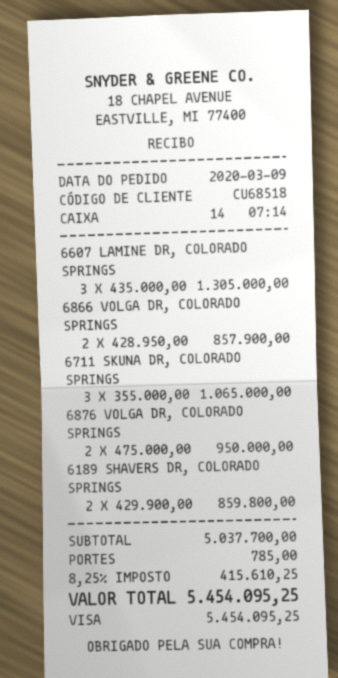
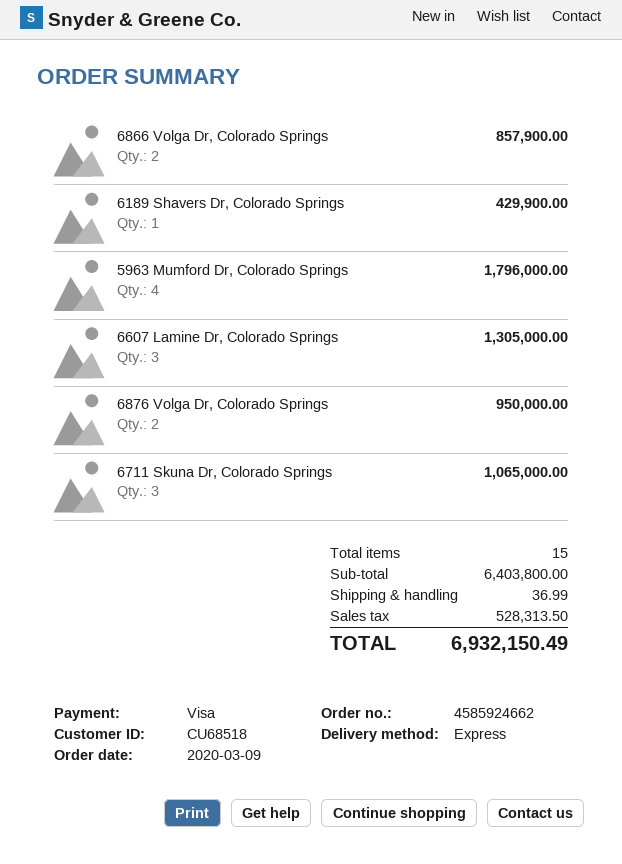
6189 SHAVERS DR, COLORADO SPRINGS: 2 for 859800.00 -> 1 for 429900.00
5963 Mumford Dr, Colorado Springs: none -> 4 for 1796000.00
subtotal: 5037700.00 -> 6403800.00
shipping: 785.00 -> 36.99
tax: 415610.25 -> 528313.50
total: 5454095.25 -> 6932150.49

